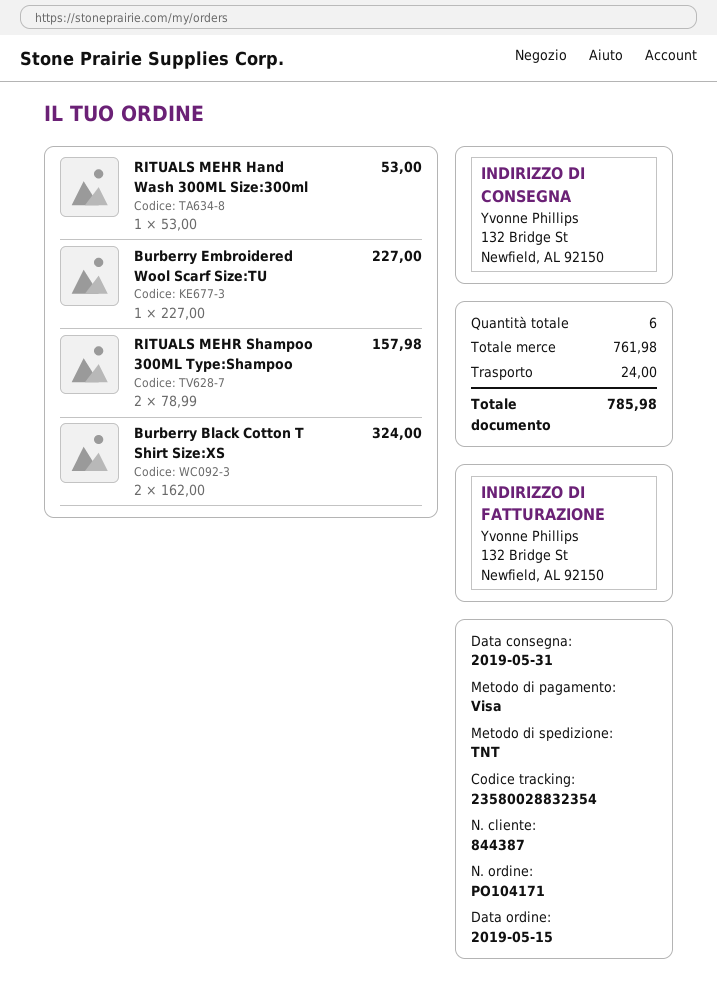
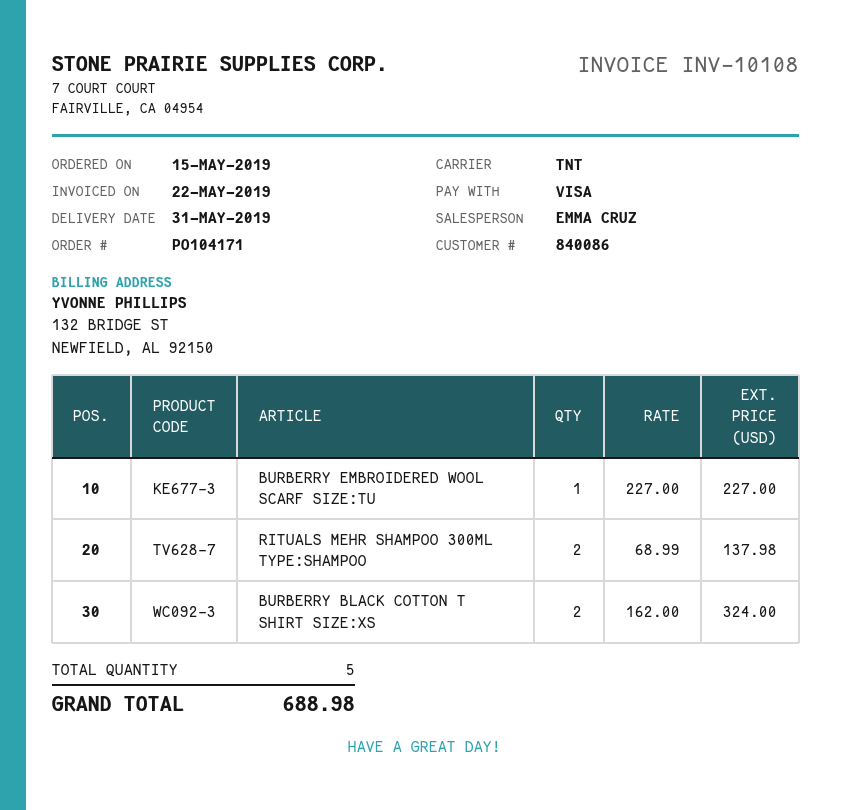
customer number: 844387 -> 840086
RITUALS MEHR Hand Wash 300ML Size:300ml: 1 x 53.00 = 53.00 -> none
RITUALS MEHR Shampoo 300ML Type:Shampoo: 2 x 78.99 = 157.98 -> 2 x 68.99 = 137.98
total quantity: 6 -> 5
shipping: 24.00 -> none
total: 785.98 -> 688.98

